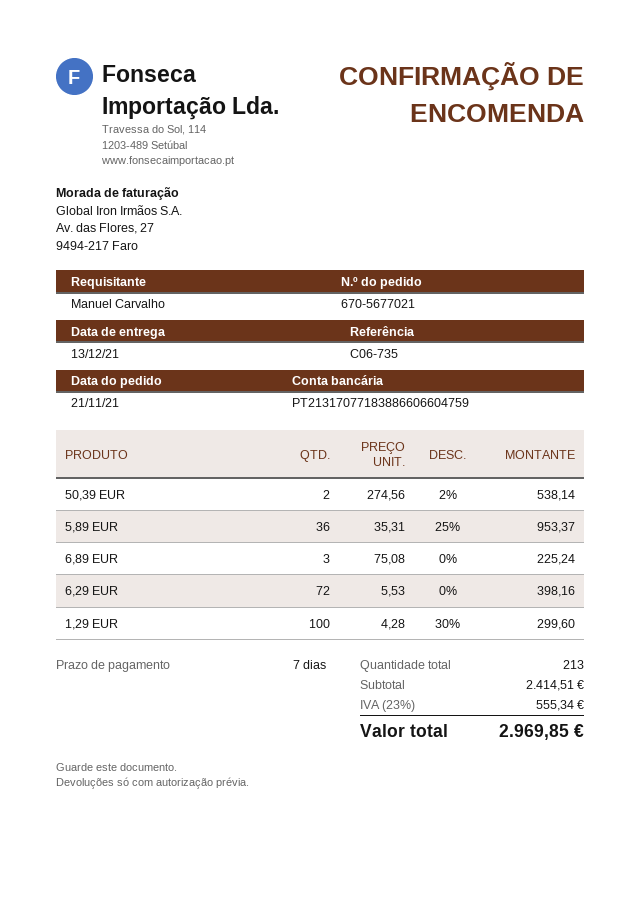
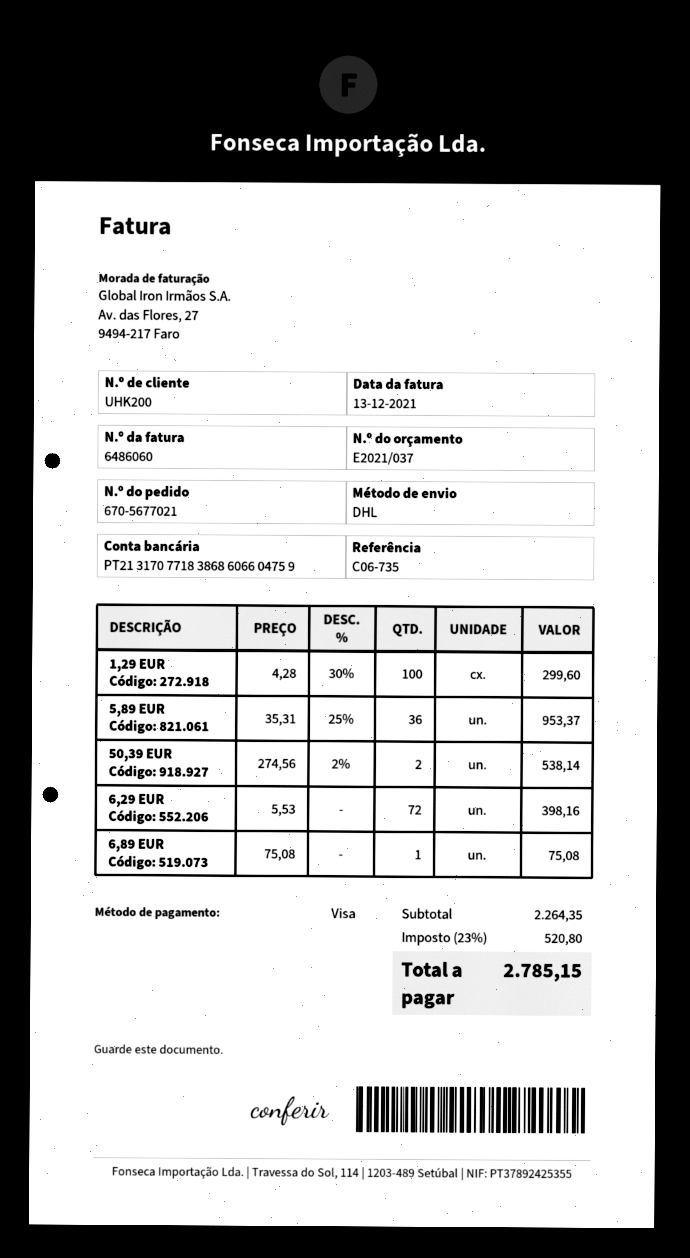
bank account: PT21317077183886606604759 -> PT21317077183868606604759
6,89 EUR: 3 x 75.08 = 225.24 -> 1 x 75.08 = 75.08
subtotal: 2414.51 -> 2264.35
tax: 23% = 555.34 -> 23% = 520.80
total: 2969.85 -> 2785.15

